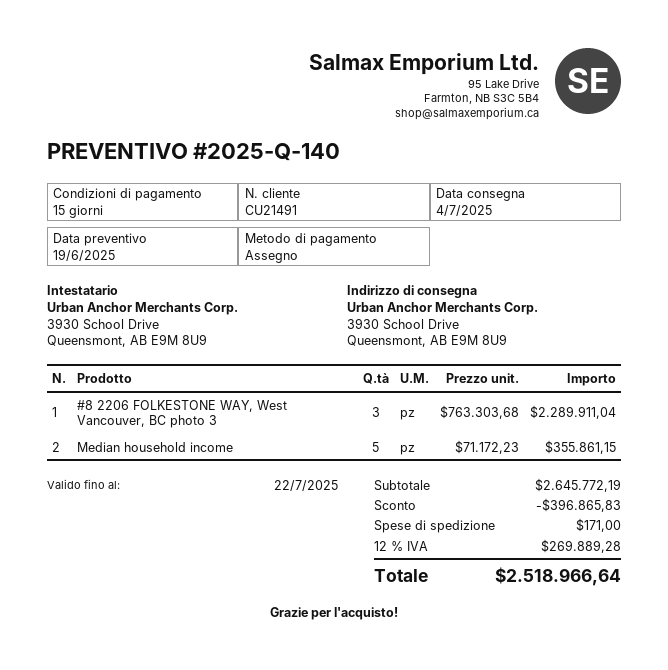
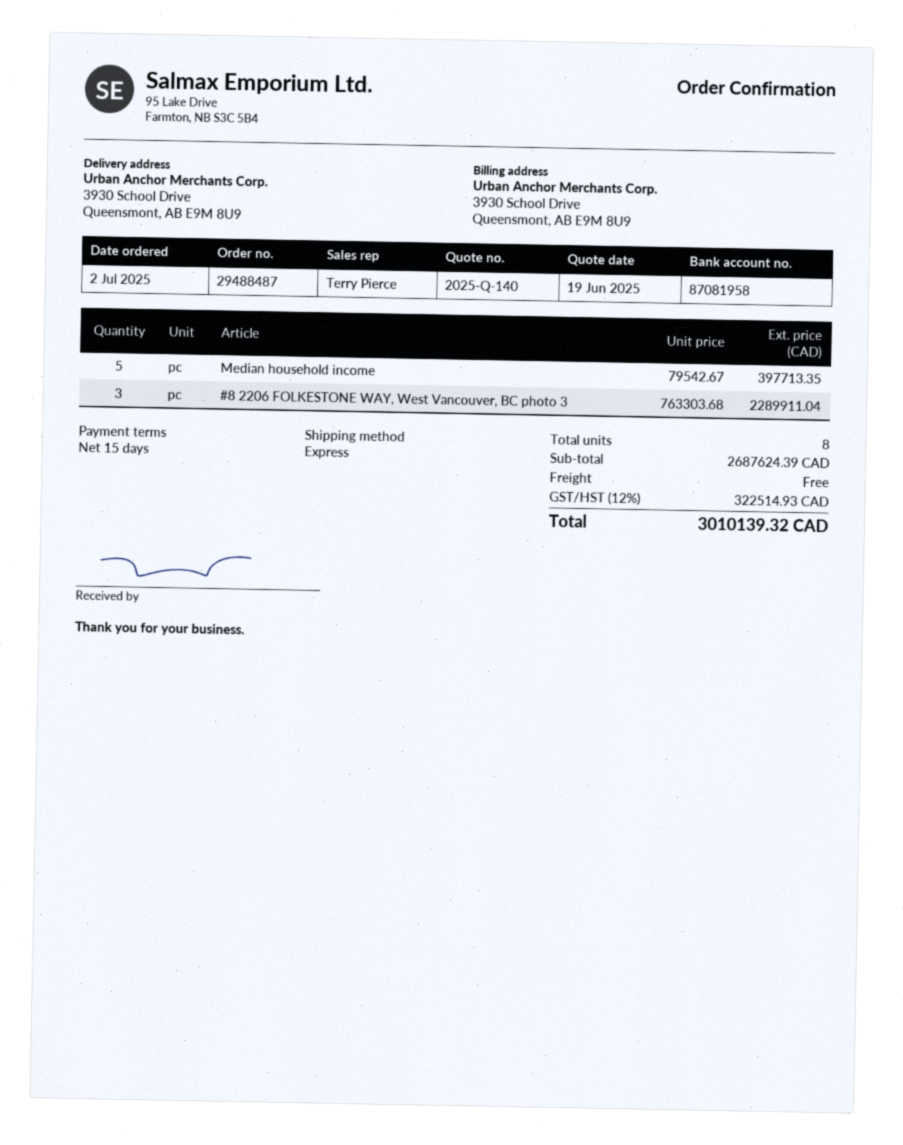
Median household income: 5 x 71172.23 = 355861.15 -> 5 x 79542.67 = 397713.35
subtotal: 2645772.19 -> 2687624.39
discount: 396865.83 -> none
shipping: 171.00 -> 0.00
tax: 12% = 269889.28 -> 12% = 322514.93
total: 2518966.64 -> 3010139.32

